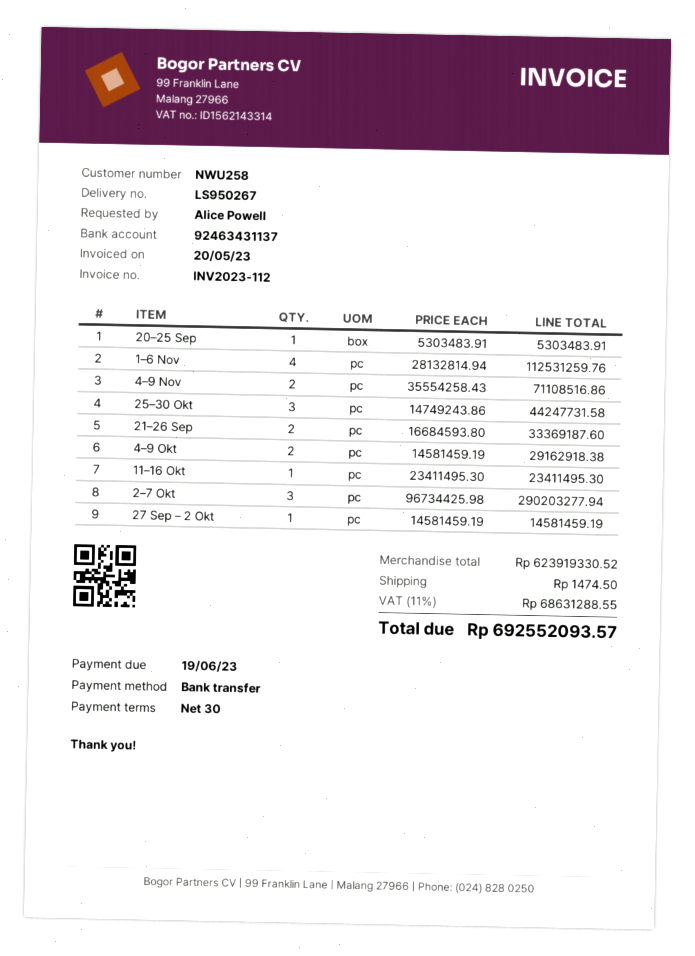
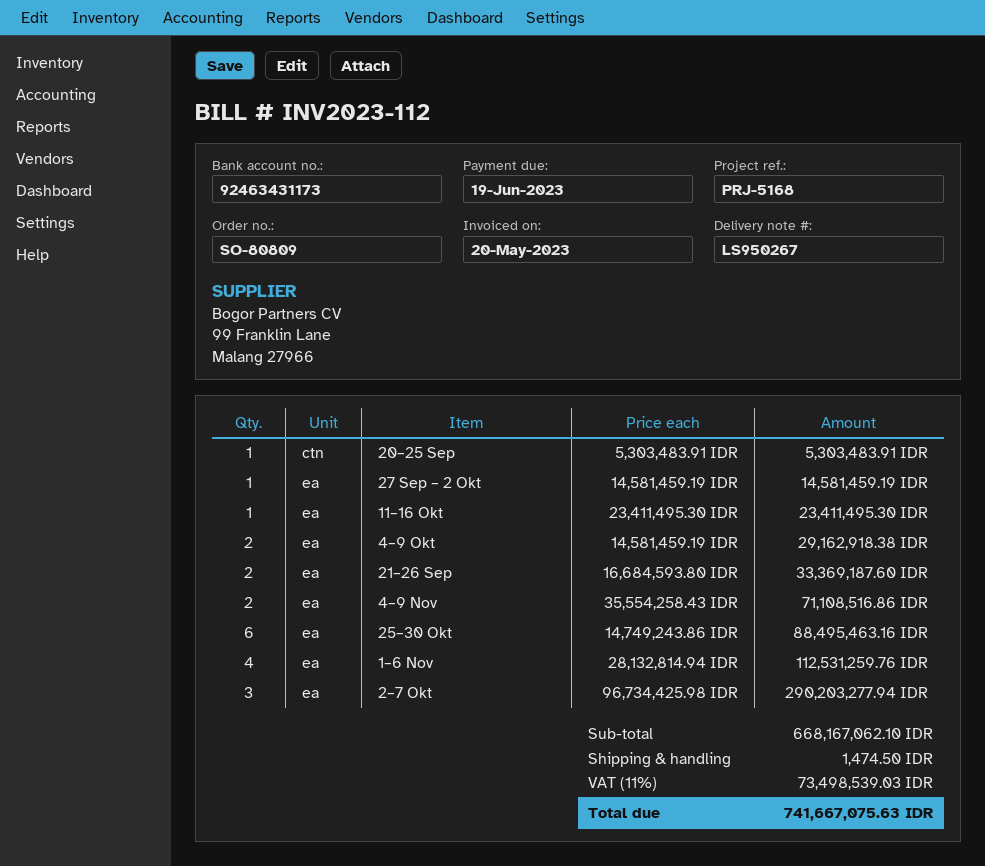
bank account: 92463431137 -> 92463431173
25–30 Okt: 3 x 14749243.86 = 44247731.58 -> 6 x 14749243.86 = 88495463.16
subtotal: 623919330.52 -> 668167062.10
tax: 11% = 68631288.55 -> 11% = 73498539.03
total: 692552093.57 -> 741667075.63

